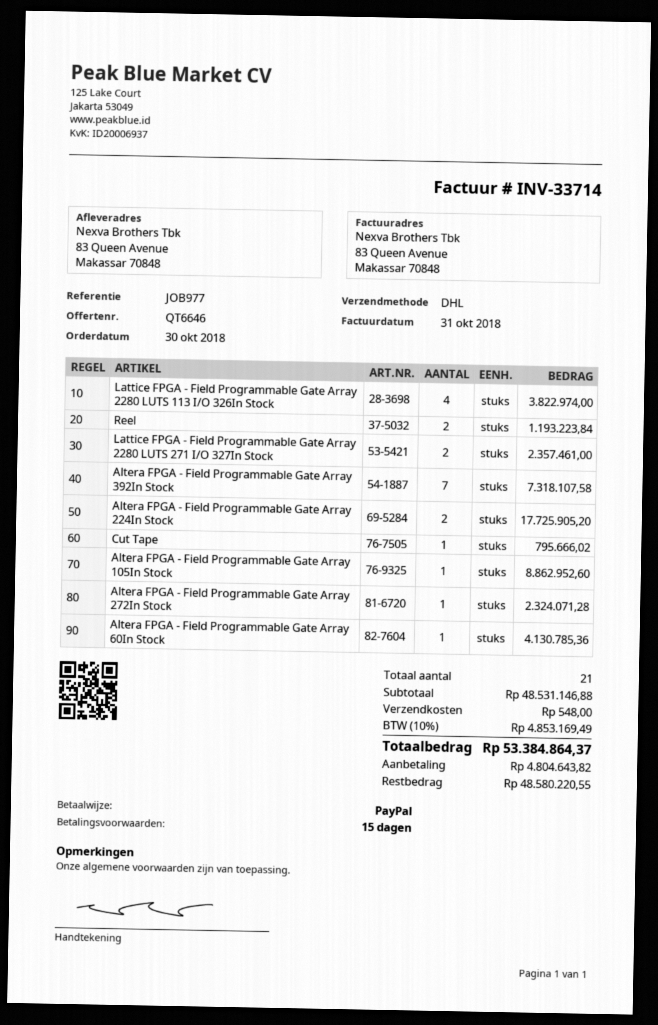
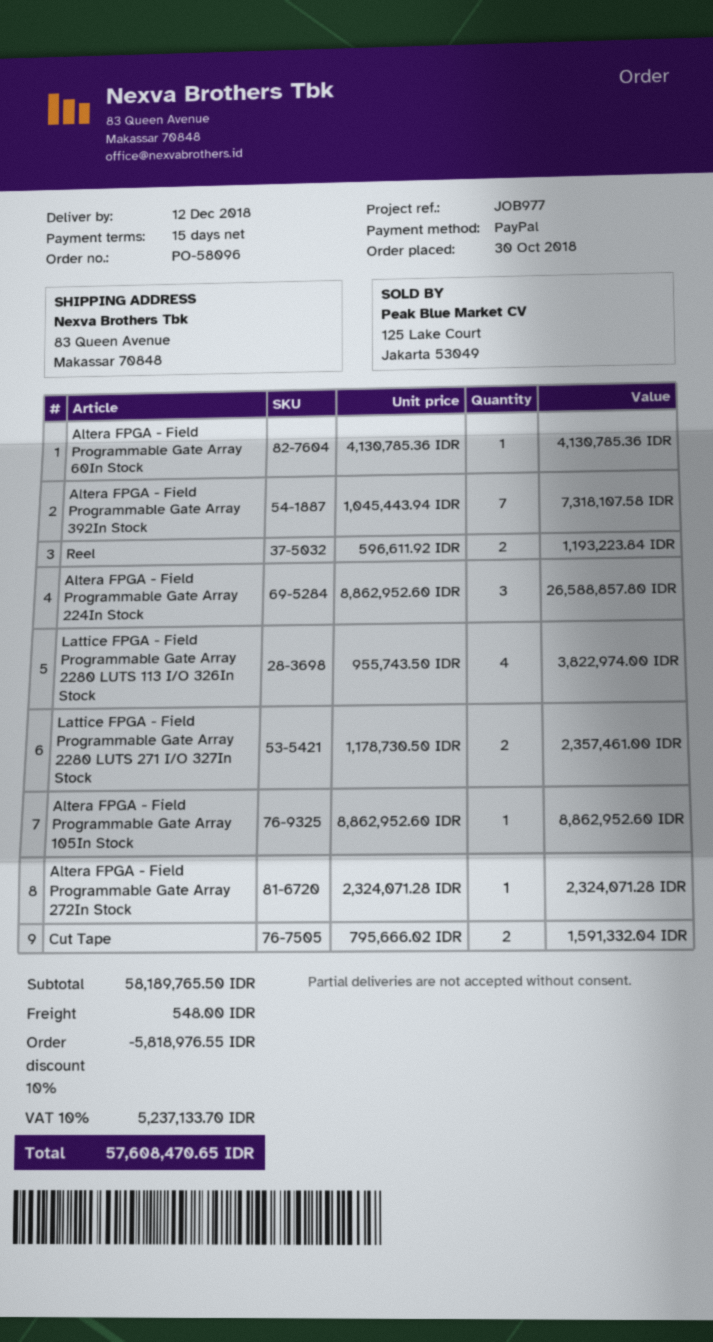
Altera FPGA - Field Programmable Gate Array 224In Stock: 2 for 17725905.20 -> 3 for 26588857.80
Cut Tape: 1 for 795666.02 -> 2 for 1591332.04
subtotal: 48531146.88 -> 58189765.50
discount: none -> 10% = 5818976.55
tax: 10% = 4853169.49 -> 10% = 5237133.70
total: 53384864.37 -> 57608470.65

